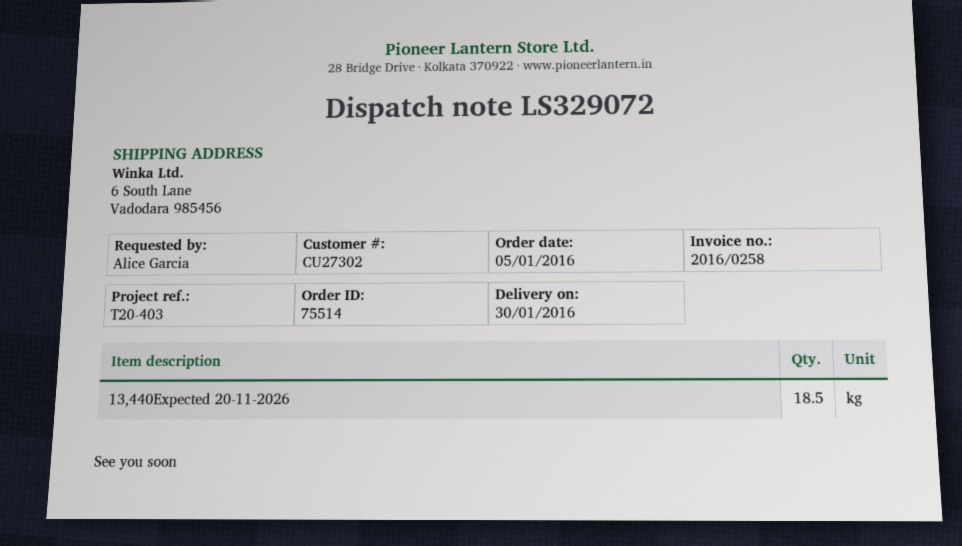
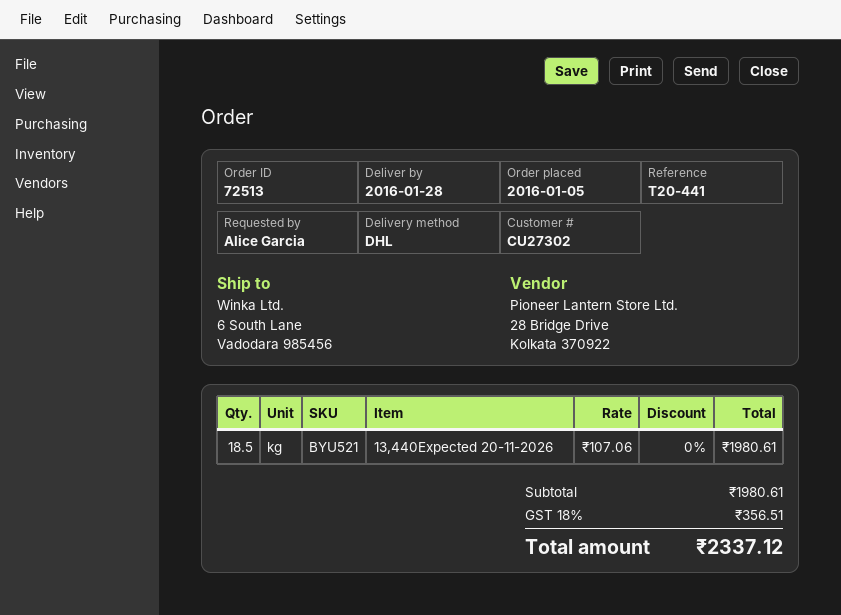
order number: 75514 -> 72513
delivery date: 2016-01-30 -> 2016-01-28
reference: T20-403 -> T20-441

